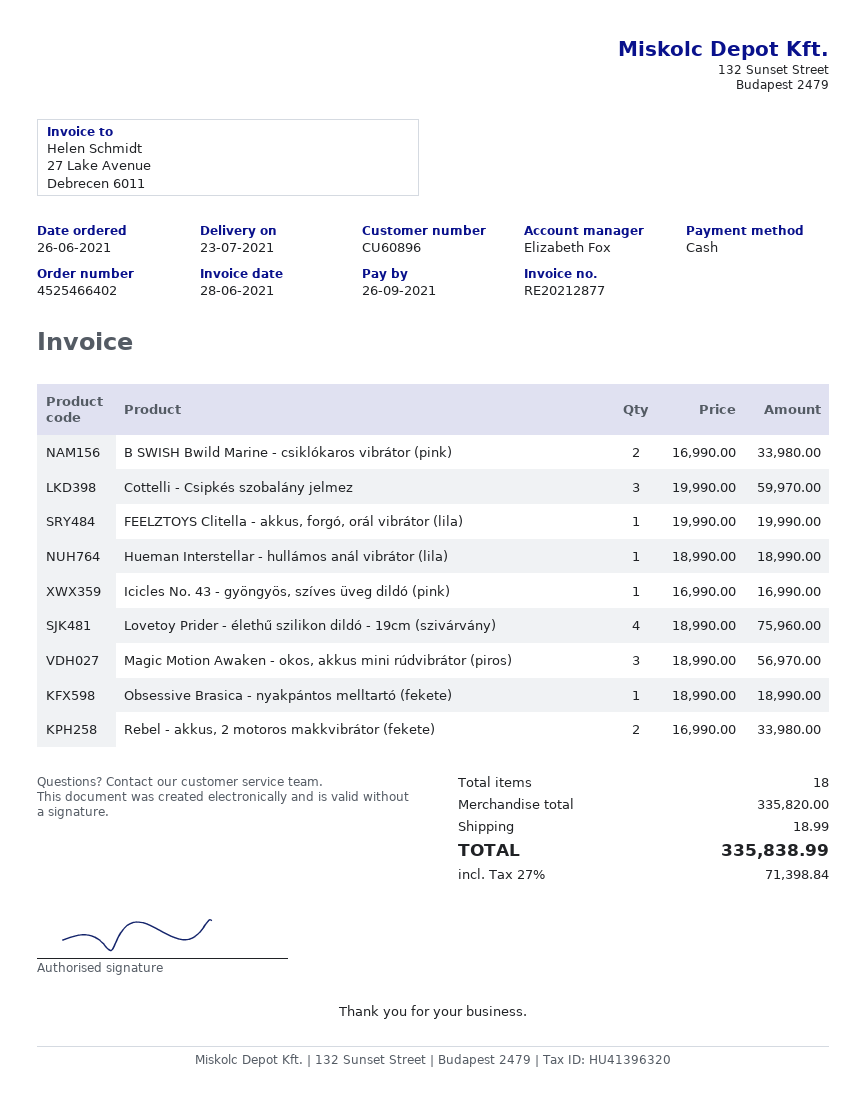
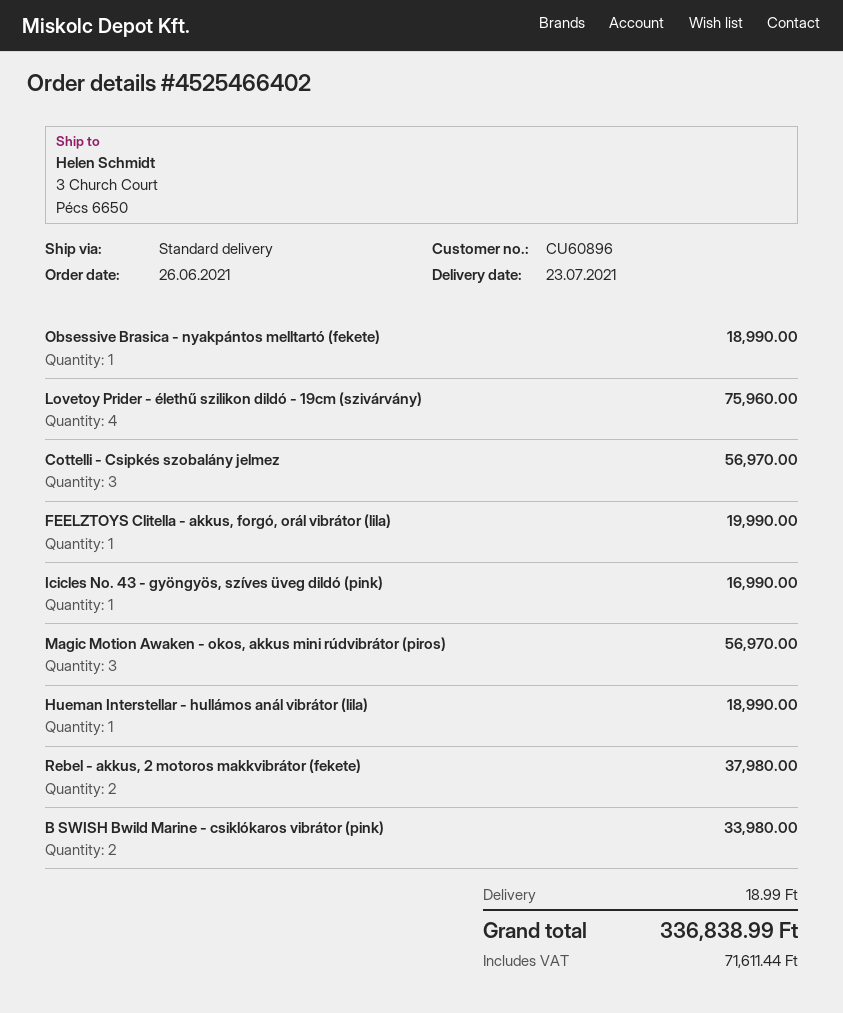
Cottelli - Csipkés szobalány jelmez: 3 for 59970.00 -> 3 for 56970.00
Rebel - akkus, 2 motoros makkvibrátor (fekete): 2 for 33980.00 -> 2 for 37980.00
tax: 71398.84 -> 71611.44
total: 335838.99 -> 336838.99

